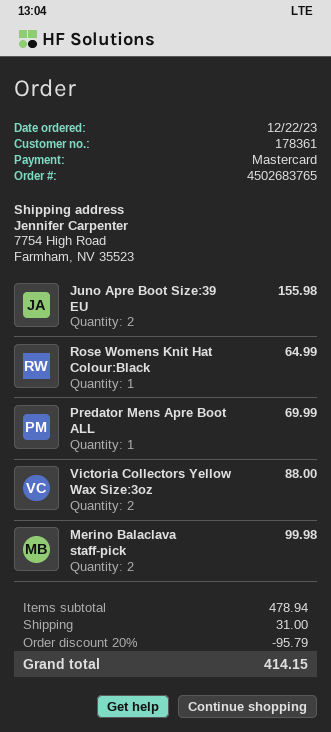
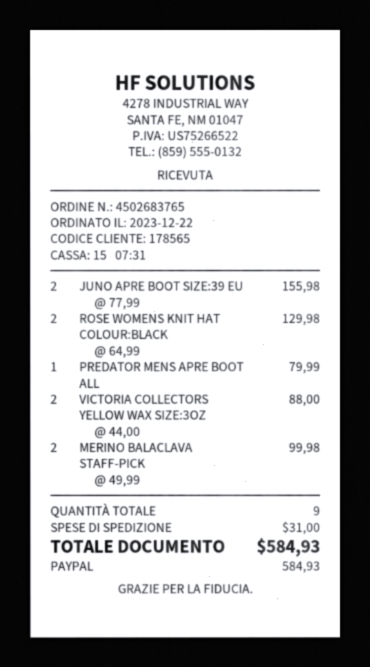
customer number: 178361 -> 178565
payment method: Mastercard -> PayPal
Rose Womens Knit Hat Colour:Black: 1 for 64.99 -> 2 for 129.98
Predator Mens Apre Boot ALL: 1 for 69.99 -> 1 for 79.99
discount: 20% = 95.79 -> none
total: 414.15 -> 584.93

